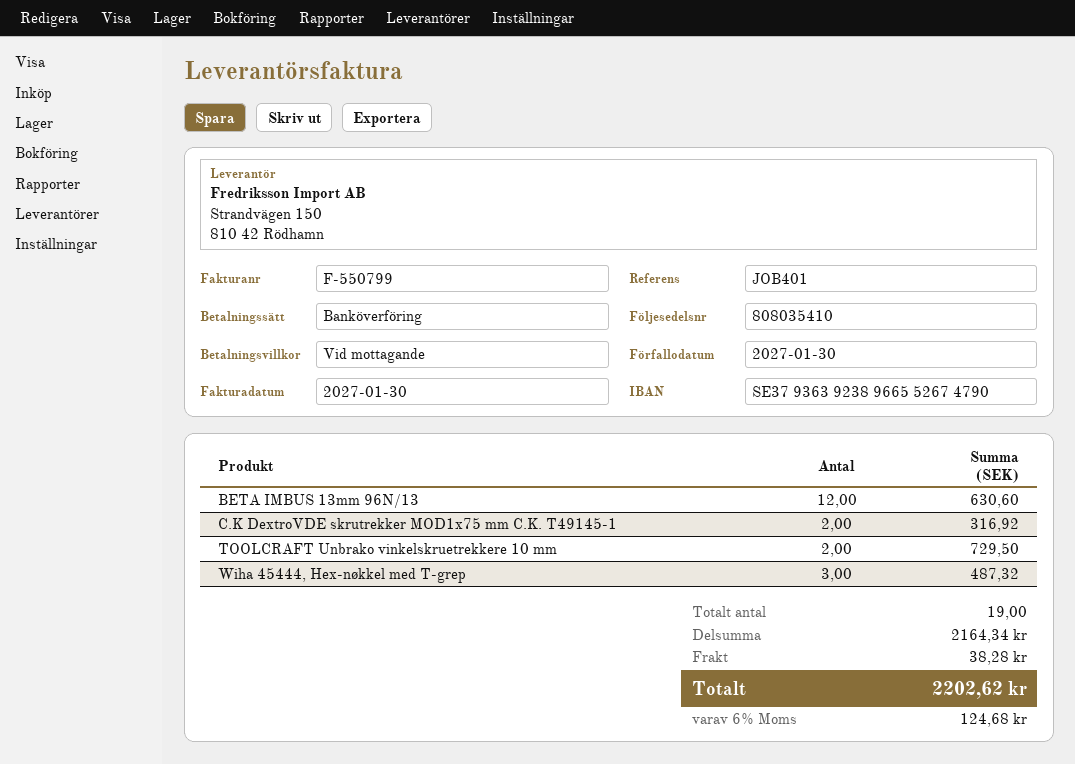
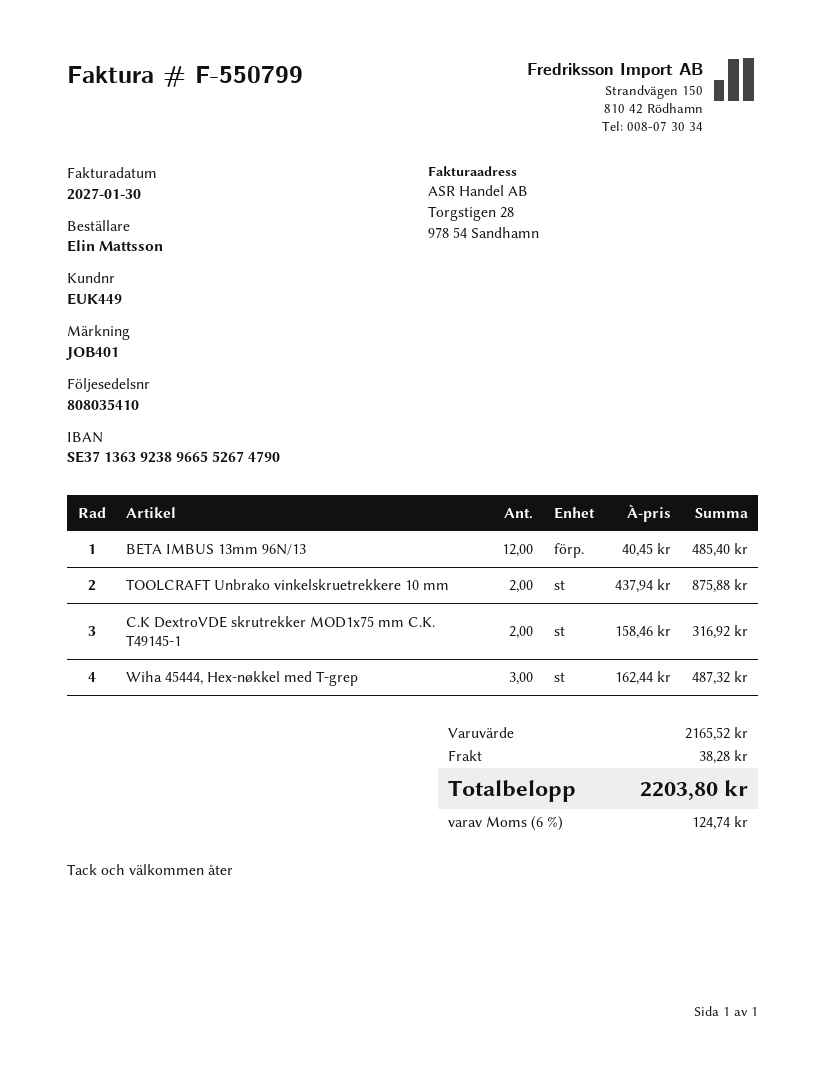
bank account: SE3793639238966552674790 -> SE3713639238966552674790
BETA IMBUS 13mm 96N/13: 12 for 630.60 -> 12 for 485.40
TOOLCRAFT Unbrako vinkelskruetrekkere 10 mm: 2 for 729.50 -> 2 for 875.88
subtotal: 2164.34 -> 2165.52
tax: 6% = 124.68 -> 6% = 124.74
total: 2202.62 -> 2203.80

